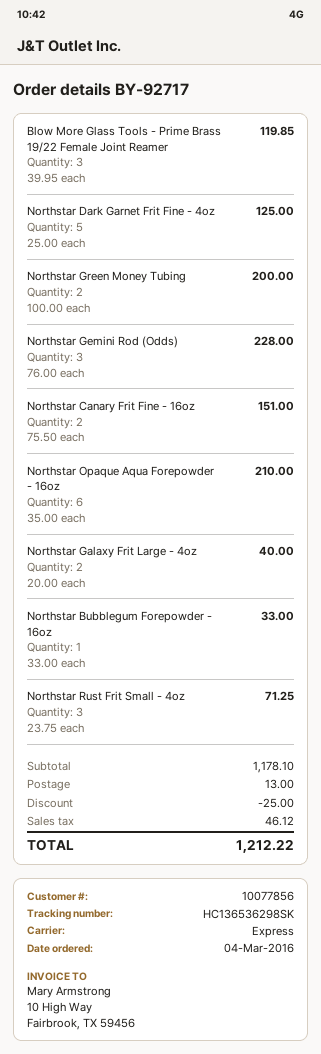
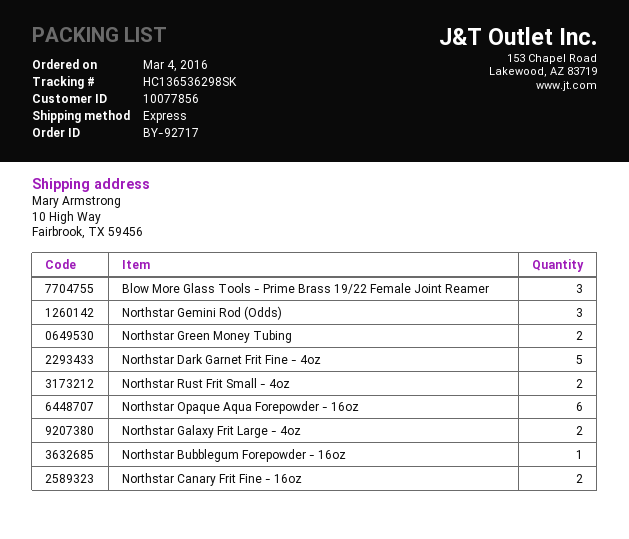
Northstar Rust Frit Small - 4oz: 3 -> 2

